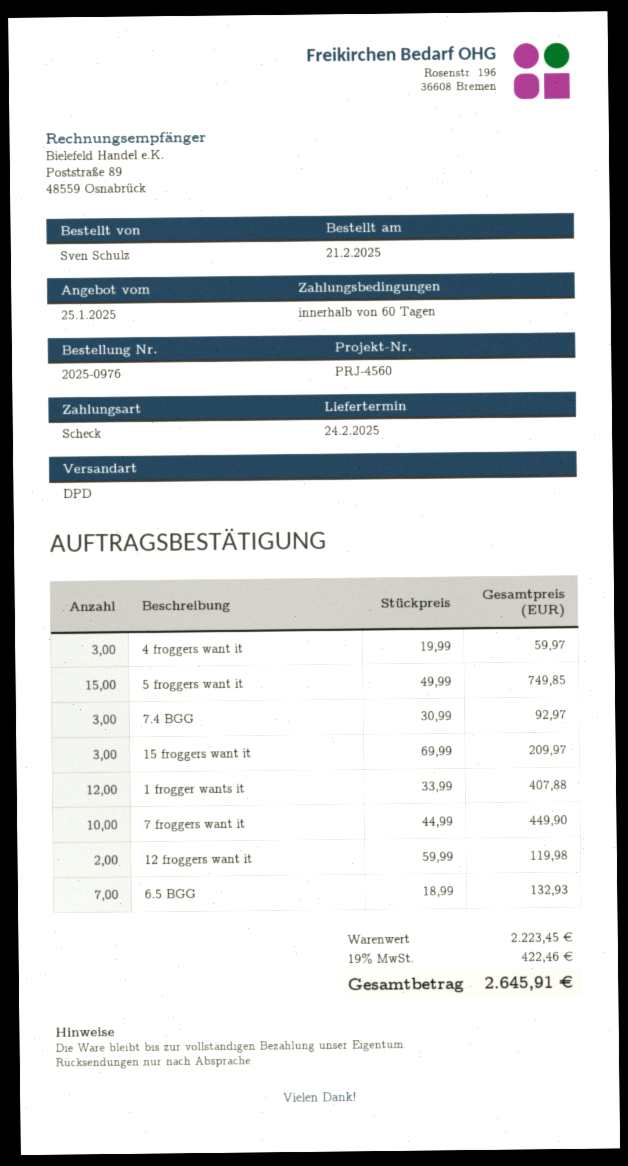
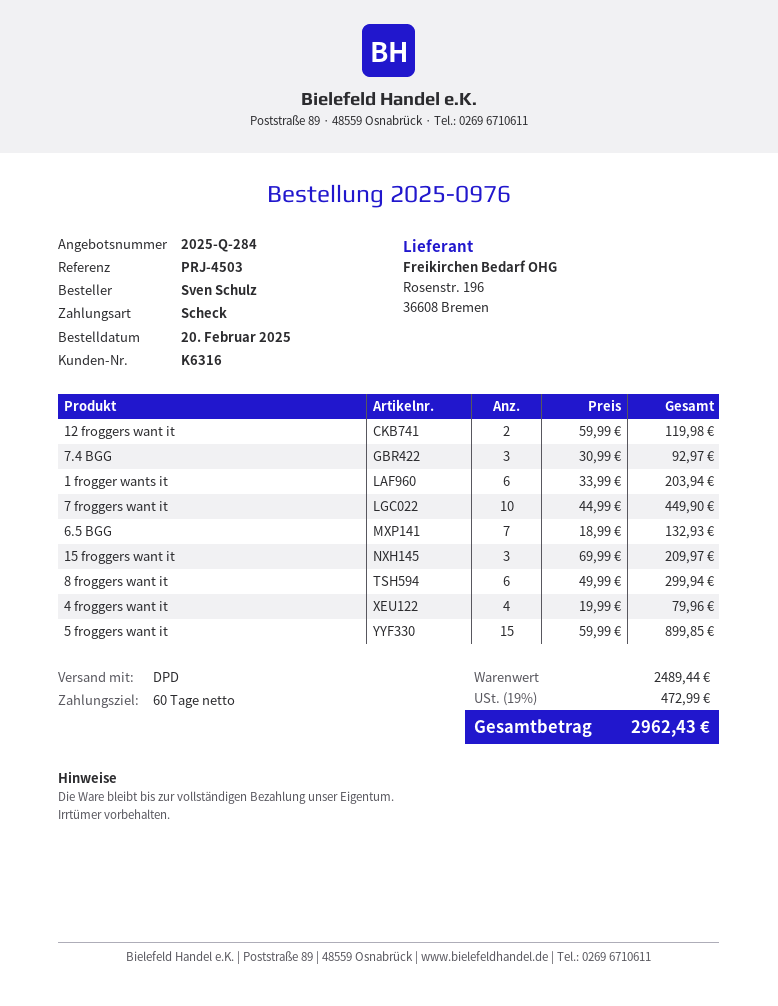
order date: 2025-02-21 -> 2025-02-20
reference: PRJ-4560 -> PRJ-4503
4 froggers want it: 3 x 19.99 = 59.97 -> 4 x 19.99 = 79.96
5 froggers want it: 15 x 49.99 = 749.85 -> 15 x 59.99 = 899.85
1 frogger wants it: 12 x 33.99 = 407.88 -> 6 x 33.99 = 203.94
8 froggers want it: none -> 6 x 49.99 = 299.94
subtotal: 2223.45 -> 2489.44
tax: 19% = 422.46 -> 19% = 472.99
total: 2645.91 -> 2962.43

